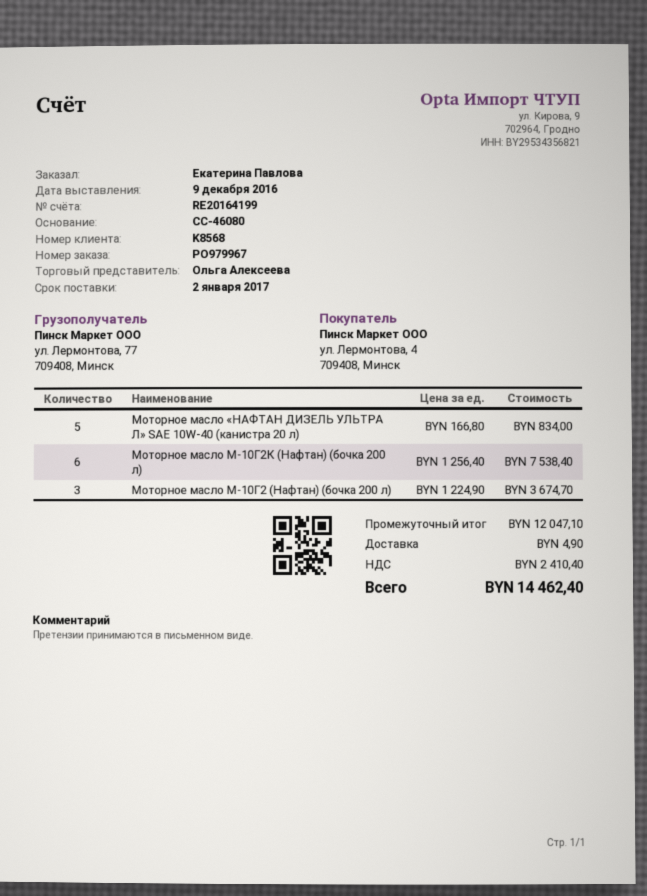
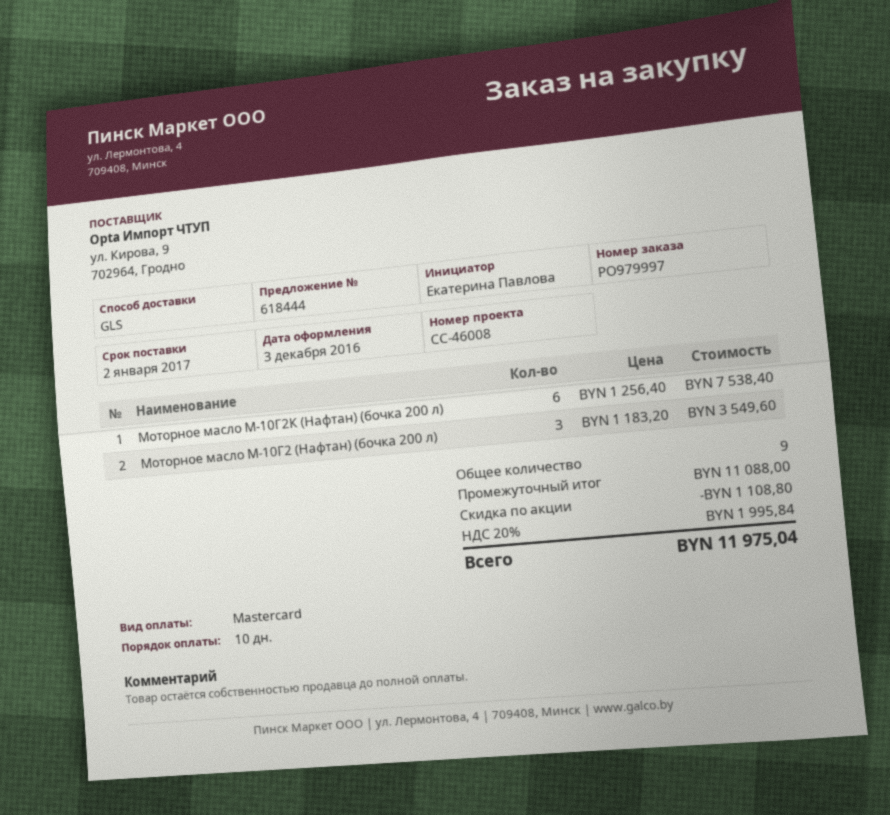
order number: PO979967 -> PO979997
reference: CC-46080 -> CC-46008
Моторное масло «НАФТАН ДИЗЕЛЬ УЛЬТРА Л» SAE 10W-40 (канистра 20 л): 5 x 166.80 = 834.00 -> none
Моторное масло М-10Г2 (Нафтан) (бочка 200 л): 3 x 1224.90 = 3674.70 -> 3 x 1183.20 = 3549.60
subtotal: 12047.10 -> 11088.00
discount: none -> 1108.80
shipping: 4.90 -> none
tax: 2410.40 -> 1995.84
total: 14462.40 -> 11975.04

